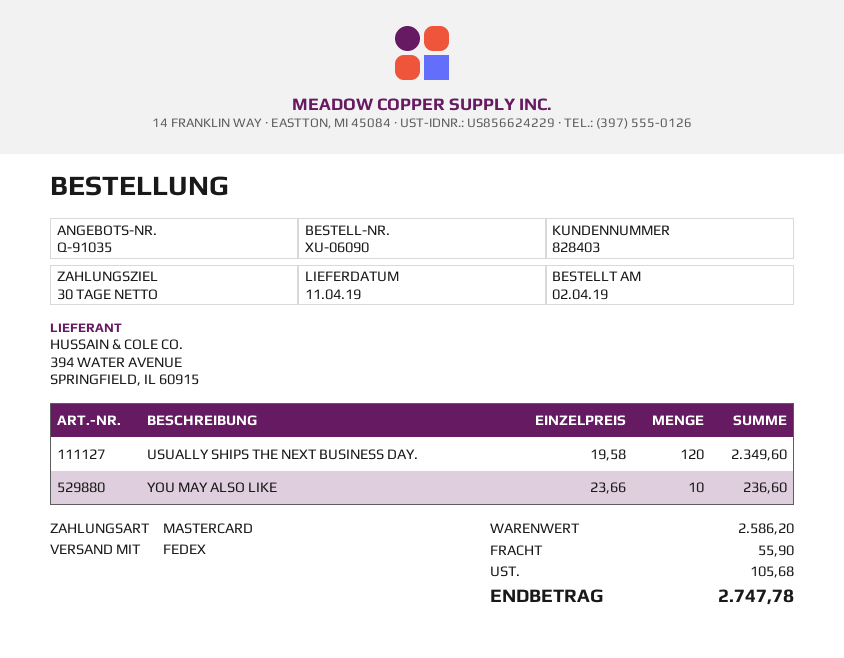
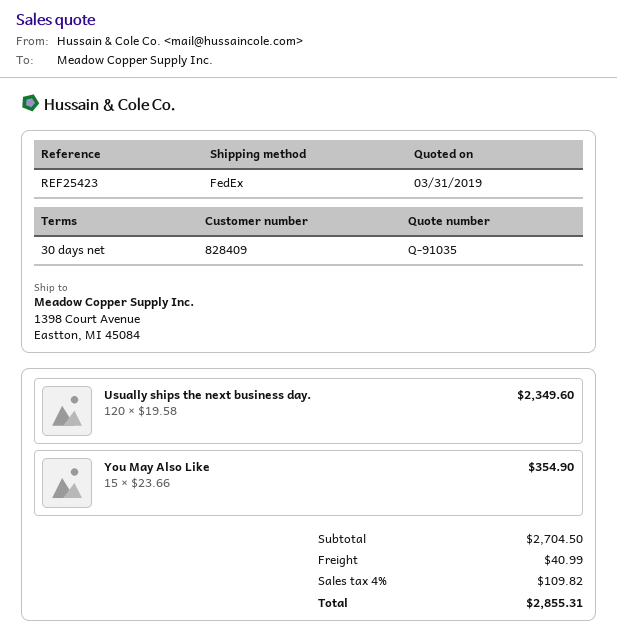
customer number: 828403 -> 828409
YOU MAY ALSO LIKE: 10 x 23.66 = 236.60 -> 15 x 23.66 = 354.90
subtotal: 2586.20 -> 2704.50
shipping: 55.90 -> 40.99
tax: 105.68 -> 109.82
total: 2747.78 -> 2855.31

